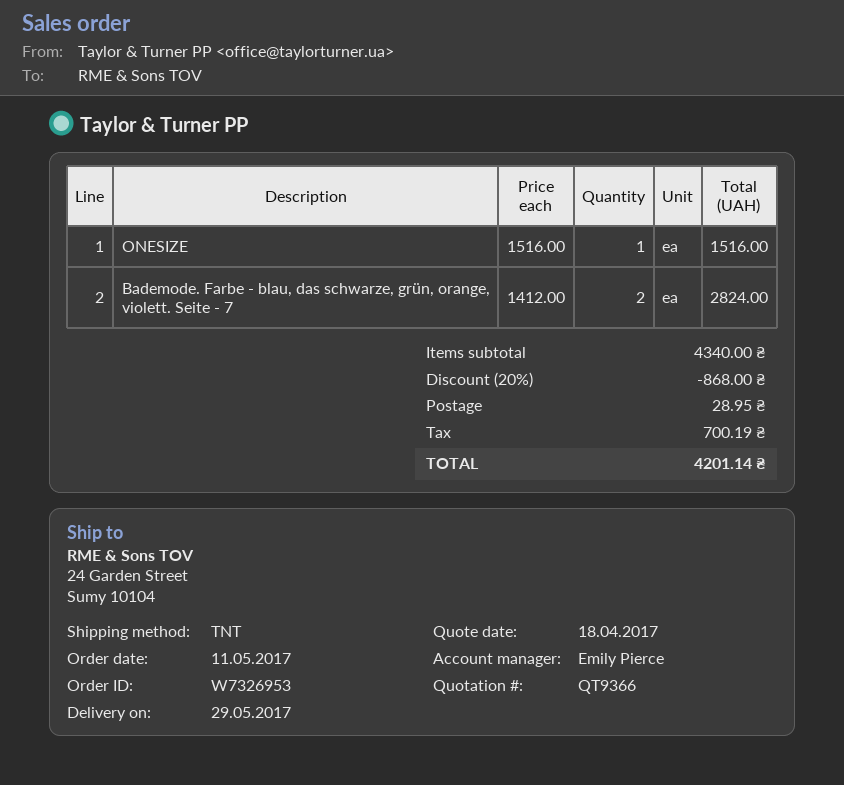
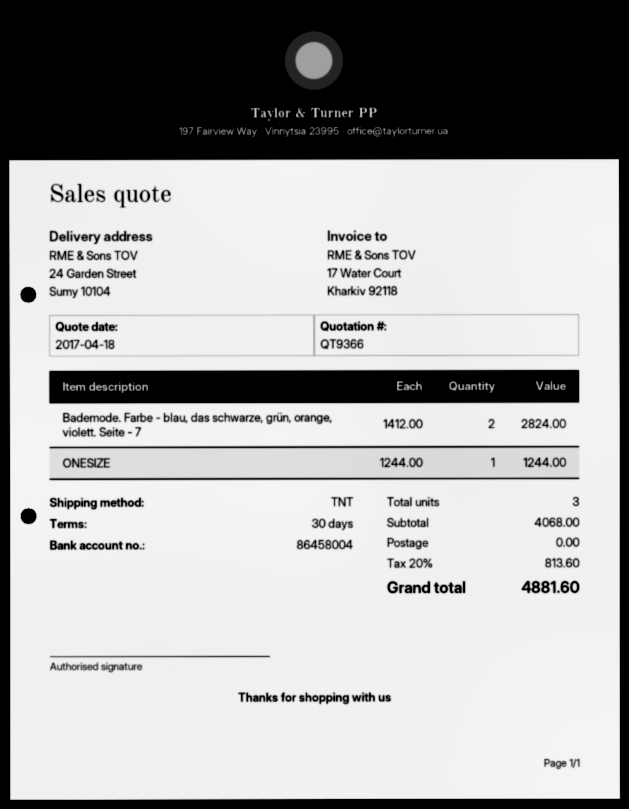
ONESIZE: 1 x 1516.00 = 1516.00 -> 1 x 1244.00 = 1244.00
subtotal: 4340.00 -> 4068.00
discount: 20% = 868.00 -> none
shipping: 28.95 -> 0.00
tax: 700.19 -> 813.60
total: 4201.14 -> 4881.60

